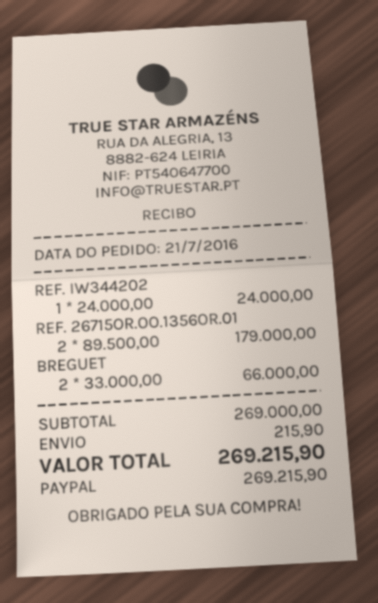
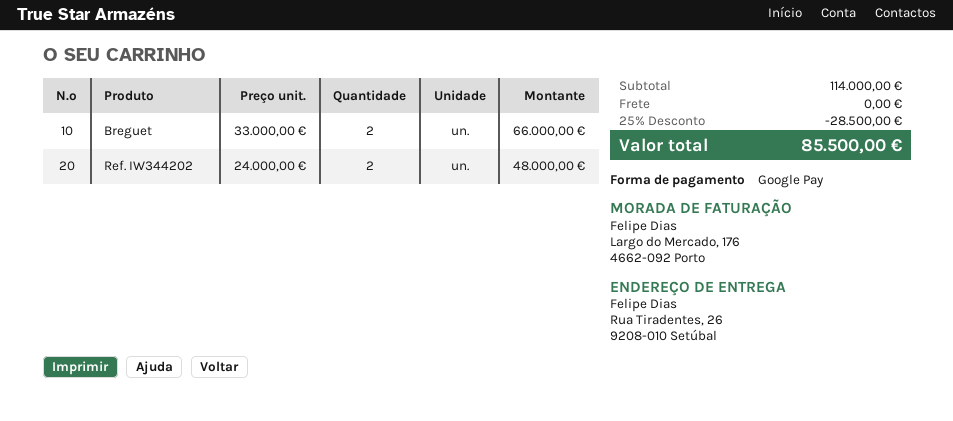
payment method: PayPal -> Google Pay
REF. IW344202: 1 x 24000.00 = 24000.00 -> 2 x 24000.00 = 48000.00
REF. 26715OR.OO.1356OR.01: 2 x 89500.00 = 179000.00 -> none
subtotal: 269000.00 -> 114000.00
discount: none -> 25% = 28500.00
shipping: 215.90 -> 0.00
total: 269215.90 -> 85500.00

